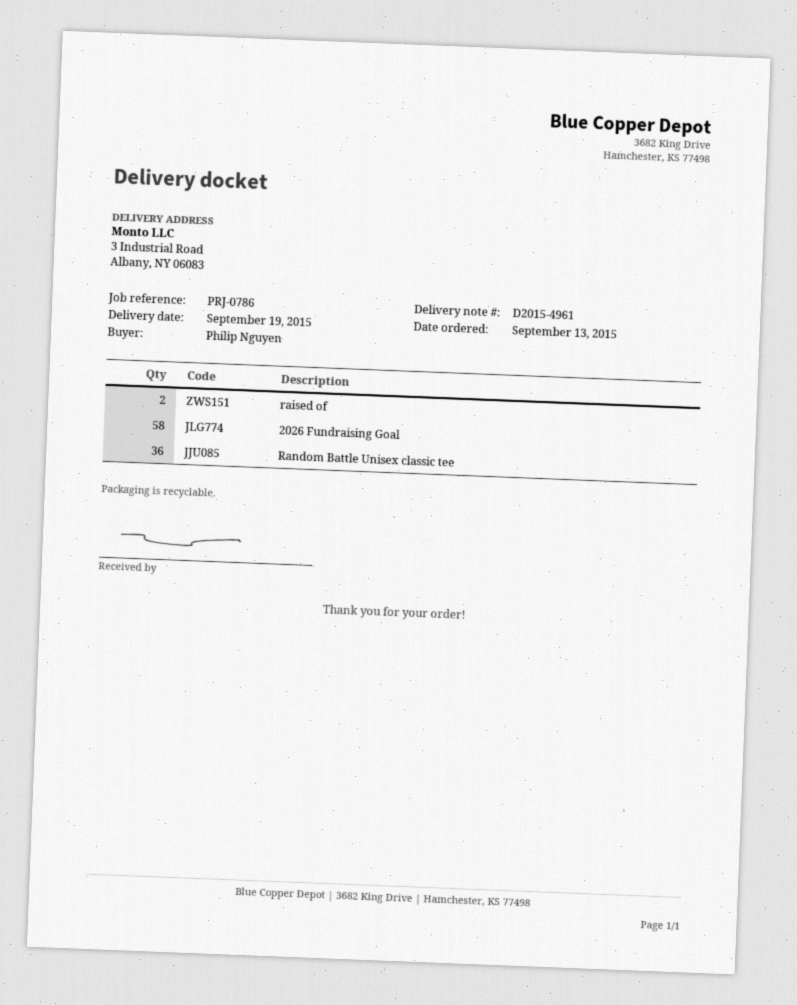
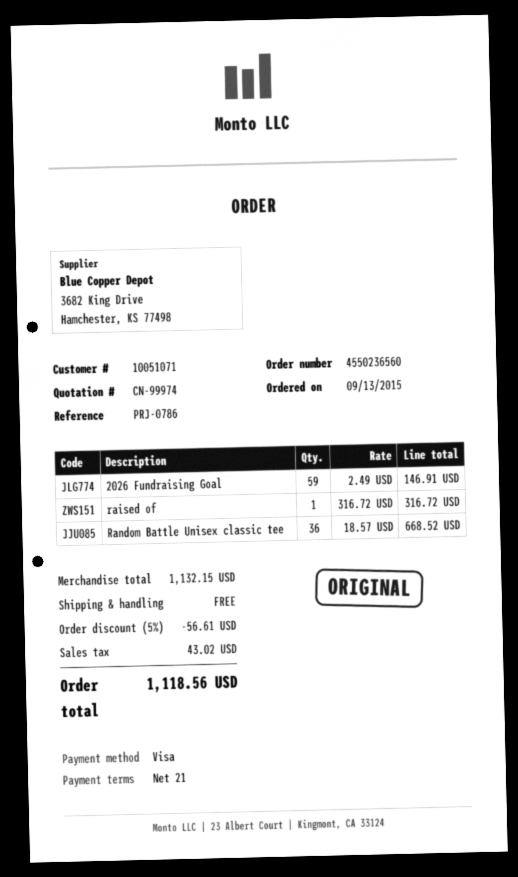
raised of: 2 -> 1
2026 Fundraising Goal: 58 -> 59

